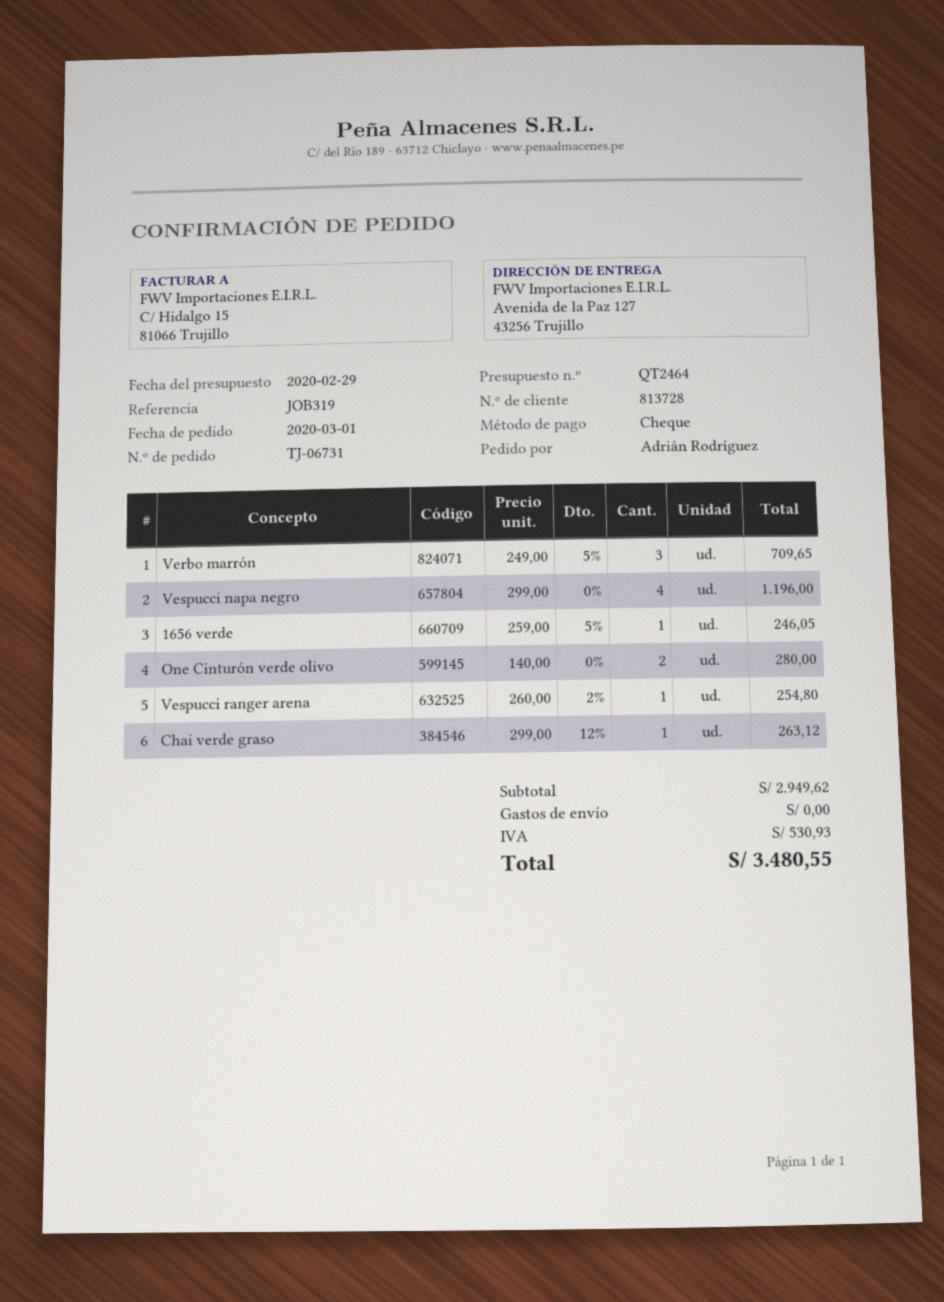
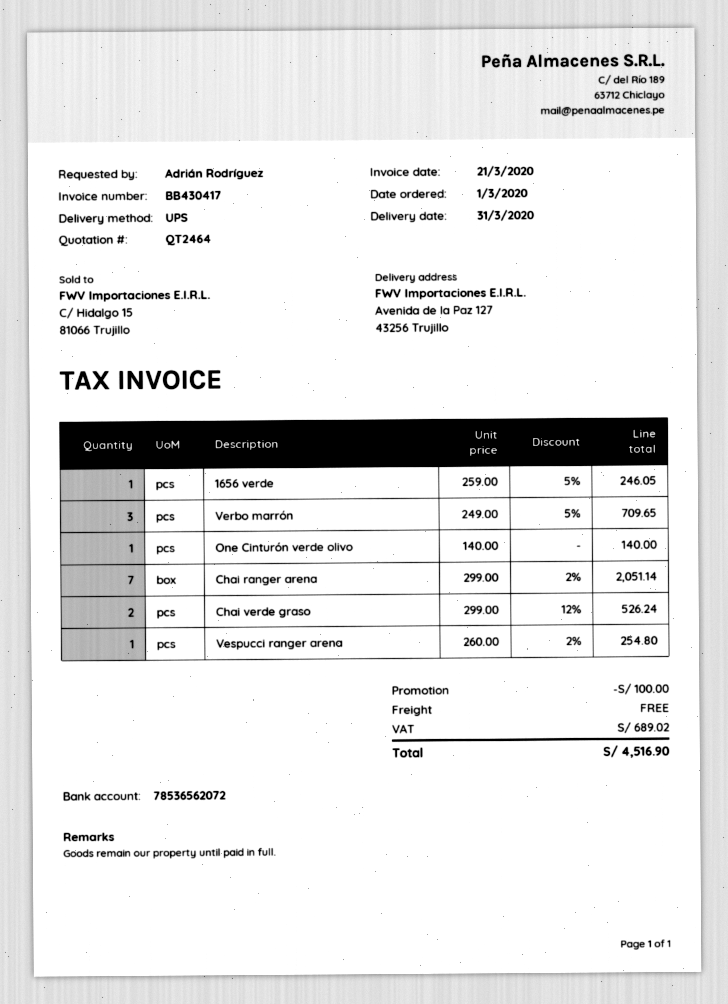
Vespucci napa negro: 4 x 299.00 = 1196.00 -> none
One Cinturón verde olivo: 2 x 140.00 = 280.00 -> 1 x 140.00 = 140.00
Chai verde graso: 1 x 299.00 - 12% = 263.12 -> 2 x 299.00 - 12% = 526.24
Chai ranger arena: none -> 7 x 299.00 - 2% = 2051.14
discount: none -> 100.00
tax: 530.93 -> 689.02
total: 3480.55 -> 4516.90

